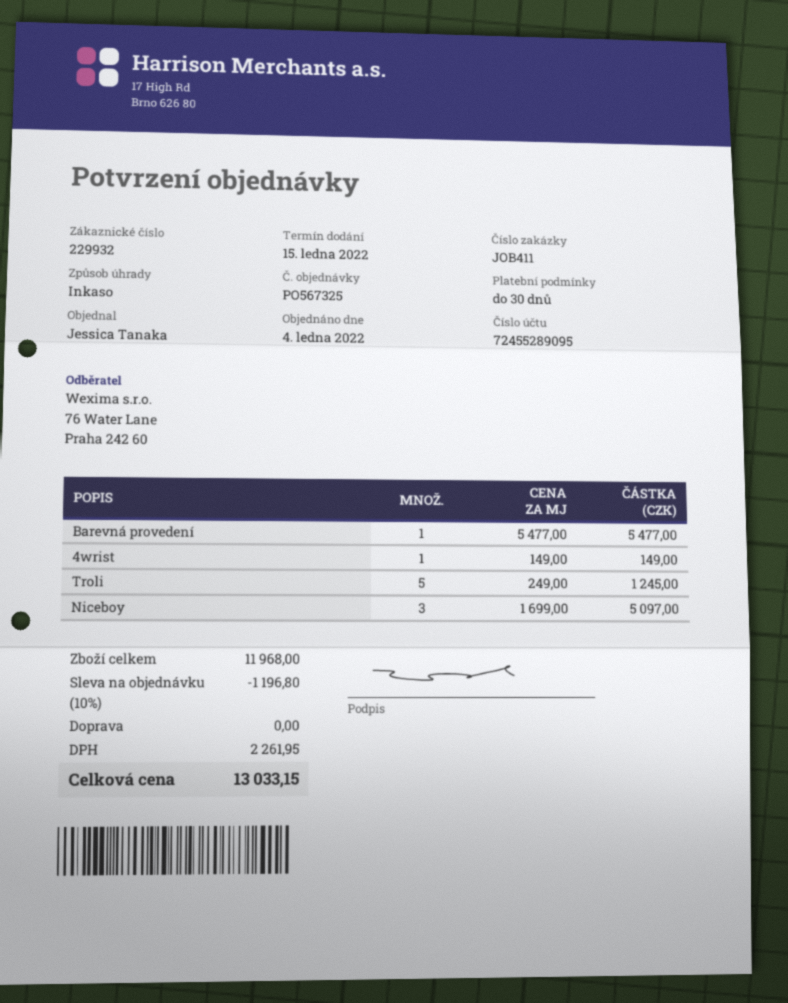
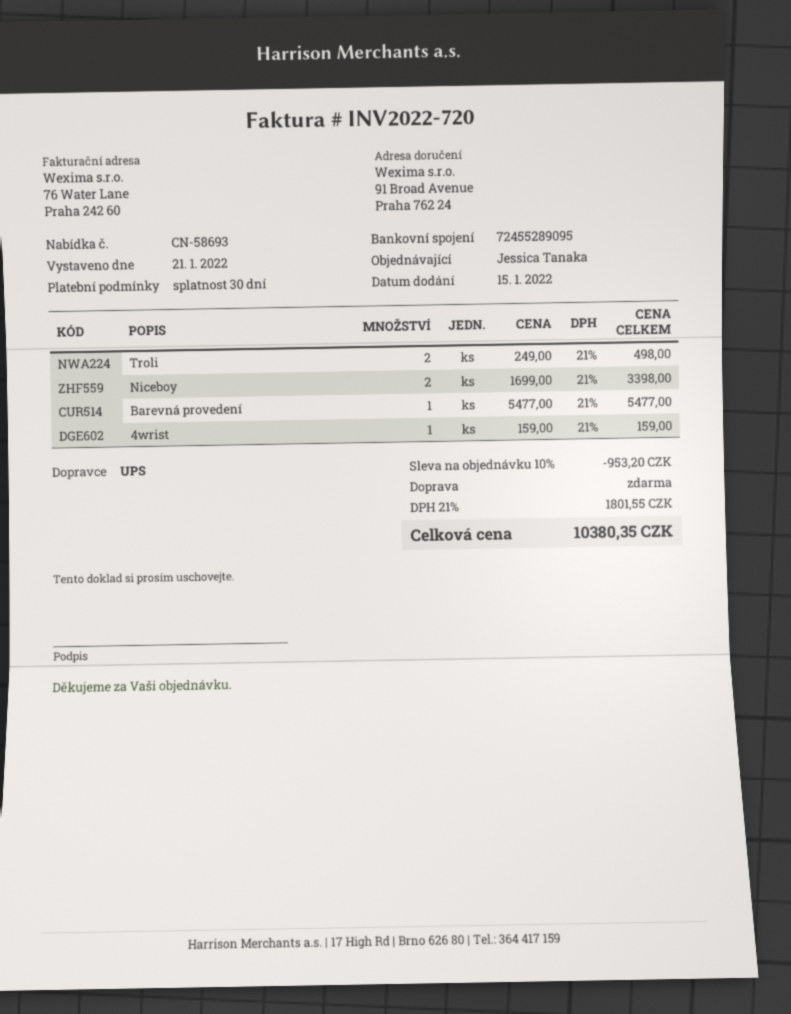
4wrist: 1 x 149.00 = 149.00 -> 1 x 159.00 = 159.00
Troli: 5 x 249.00 = 1245.00 -> 2 x 249.00 = 498.00
Niceboy: 3 x 1699.00 = 5097.00 -> 2 x 1699.00 = 3398.00
discount: 10% = 1196.80 -> 10% = 953.20
tax: 2261.95 -> 1801.55
total: 13033.15 -> 10380.35

